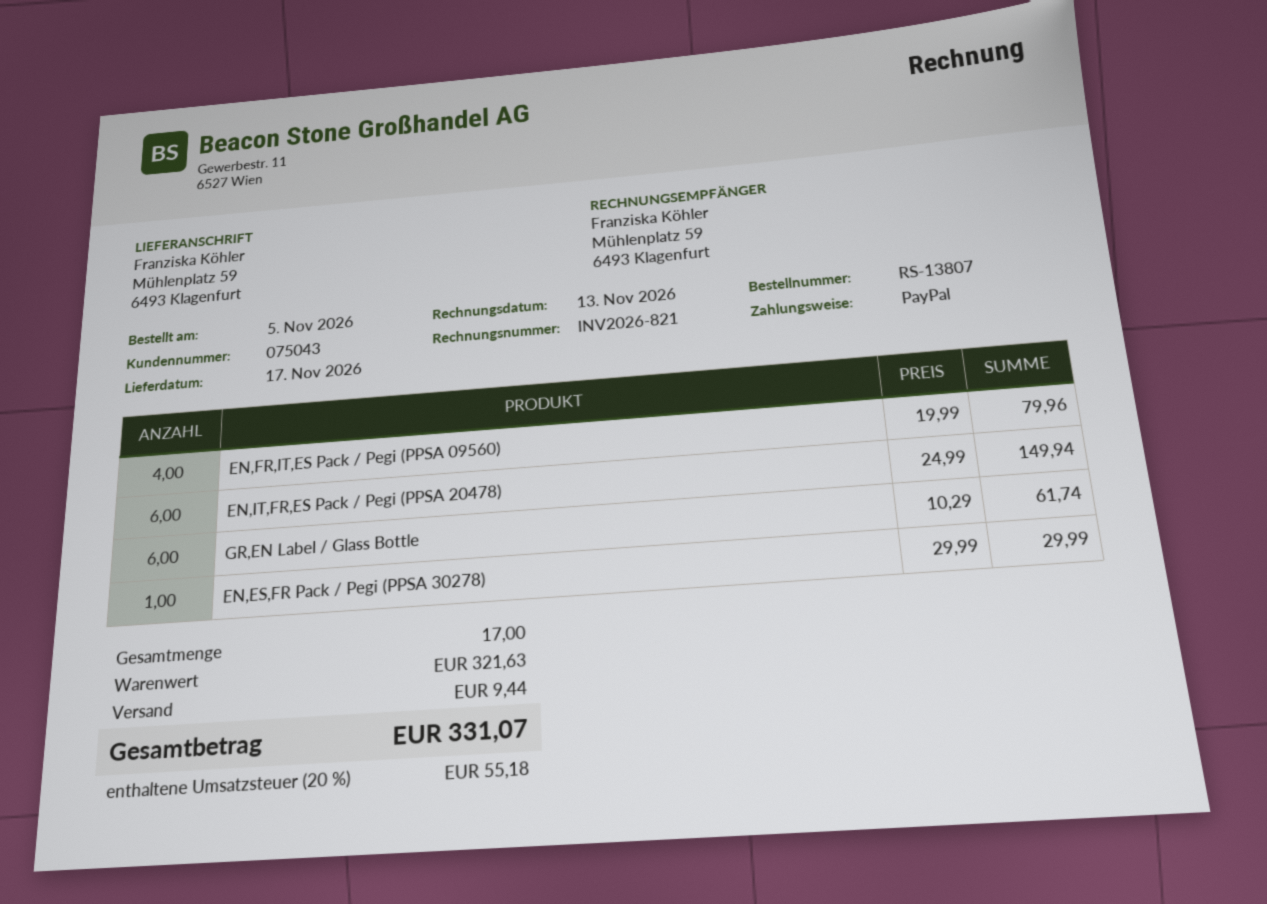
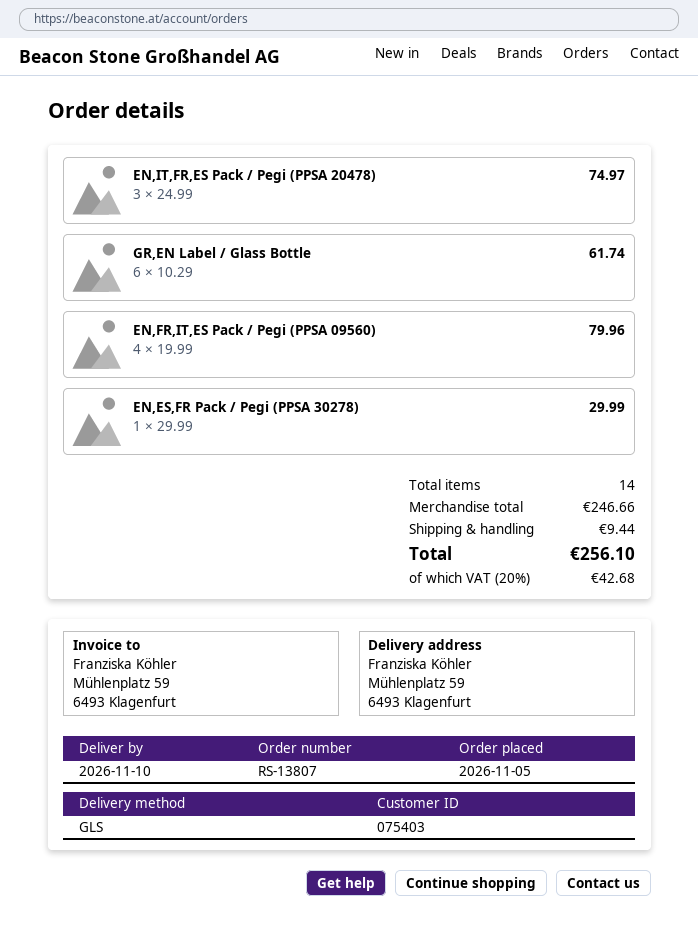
delivery date: 2026-11-17 -> 2026-11-10
customer number: 075043 -> 075403
EN,IT,FR,ES Pack / Pegi (PPSA 20478): 6 x 24.99 = 149.94 -> 3 x 24.99 = 74.97
total quantity: 17 -> 14
subtotal: 321.63 -> 246.66
tax: 20% = 55.18 -> 20% = 42.68
total: 331.07 -> 256.10

